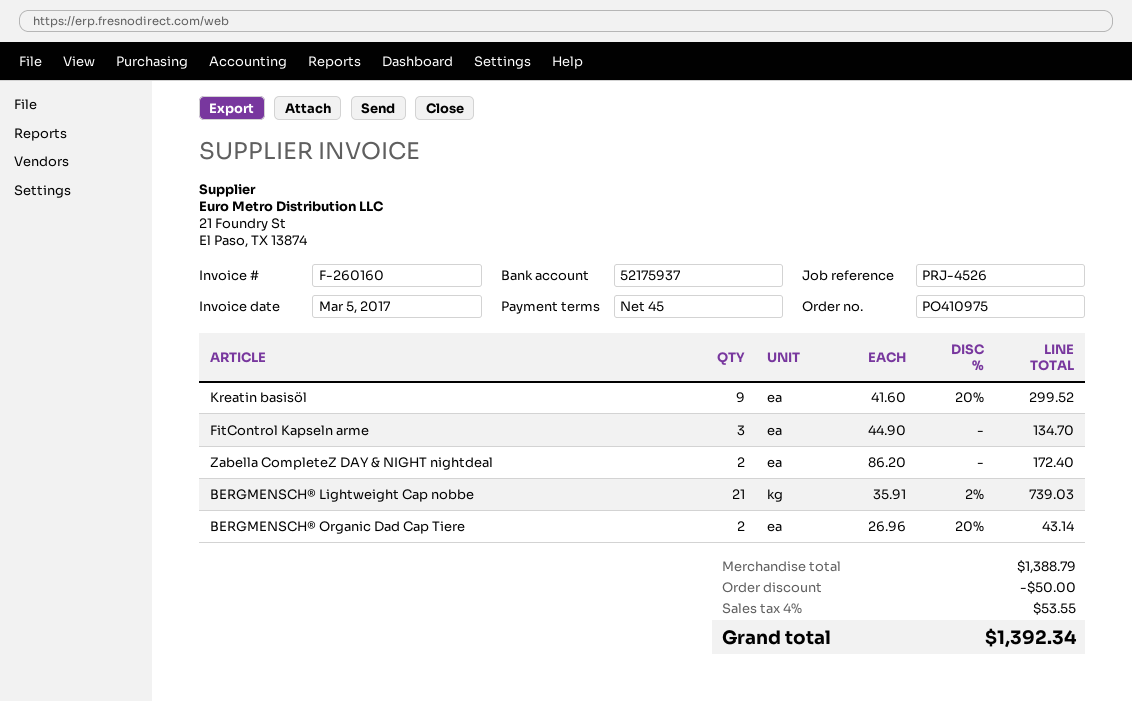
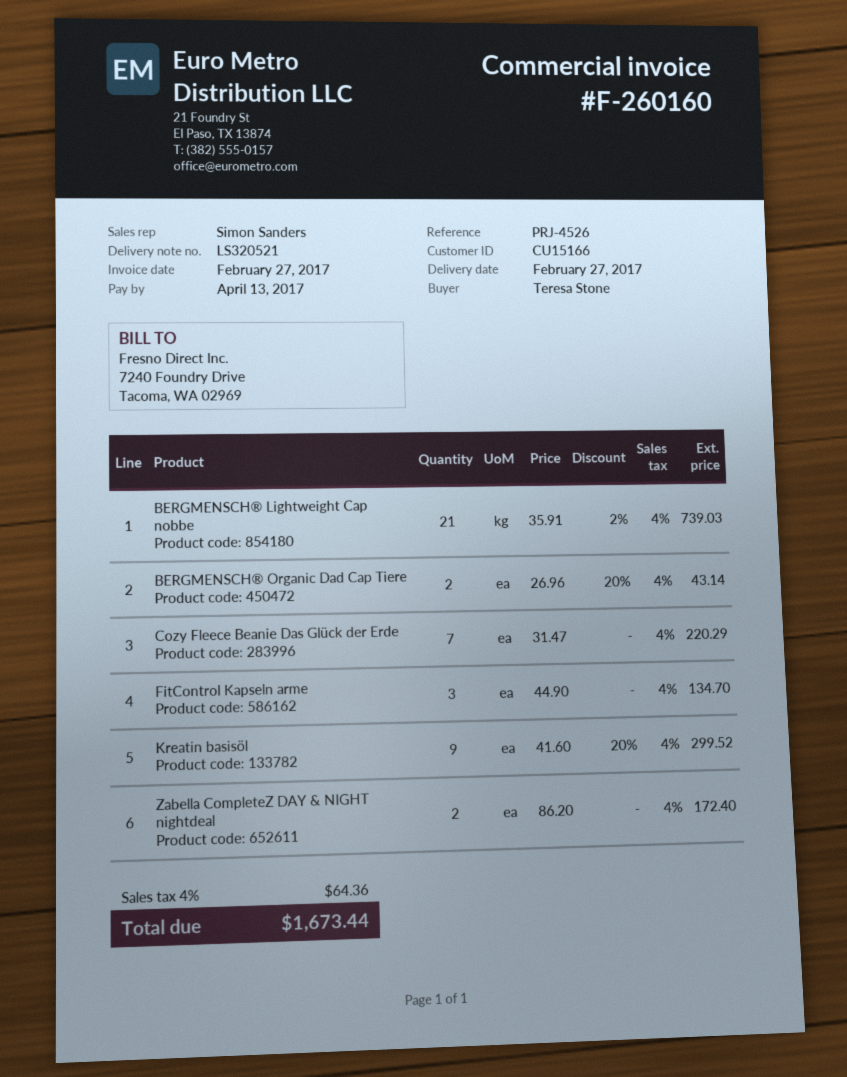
invoice date: 2017-03-05 -> 2017-02-27
Cozy Fleece Beanie Das Glück der Erde: none -> 7 x 31.47 = 220.29
discount: 50.00 -> none
tax: 4% = 53.55 -> 4% = 64.36
total: 1392.34 -> 1673.44

